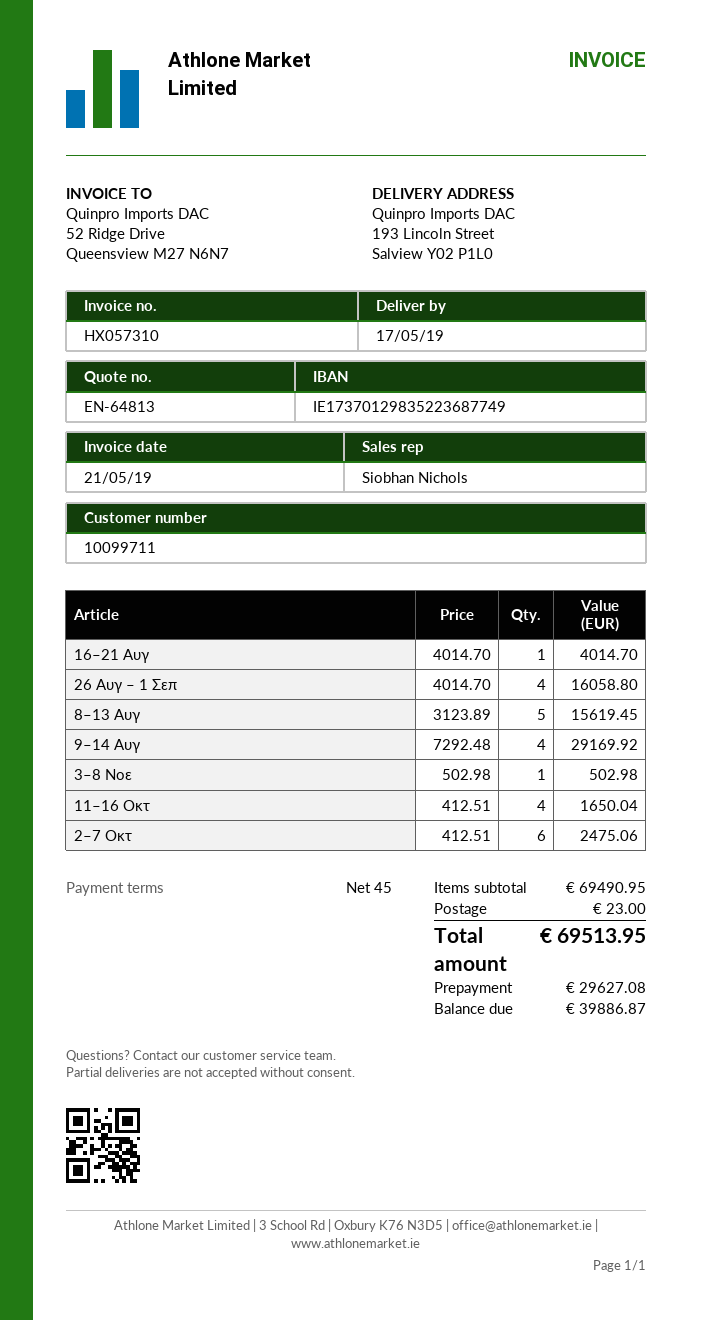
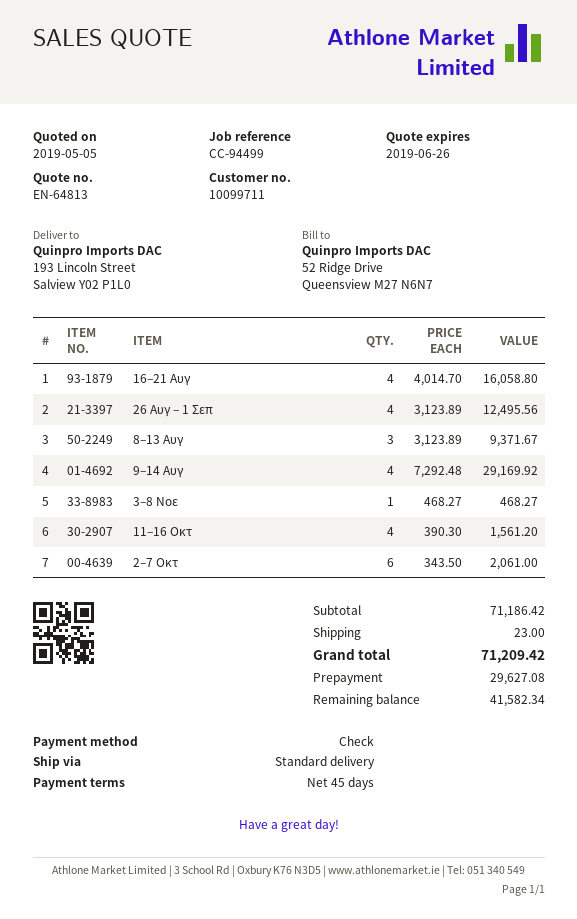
16–21 Αυγ: 1 x 4014.70 = 4014.70 -> 4 x 4014.70 = 16058.80
26 Αυγ – 1 Σεπ: 4 x 4014.70 = 16058.80 -> 4 x 3123.89 = 12495.56
8–13 Αυγ: 5 x 3123.89 = 15619.45 -> 3 x 3123.89 = 9371.67
3–8 Νοε: 1 x 502.98 = 502.98 -> 1 x 468.27 = 468.27
11–16 Οκτ: 4 x 412.51 = 1650.04 -> 4 x 390.30 = 1561.20
2–7 Οκτ: 6 x 412.51 = 2475.06 -> 6 x 343.50 = 2061.00
subtotal: 69490.95 -> 71186.42
total: 69513.95 -> 71209.42
balance: 39886.87 -> 41582.34

